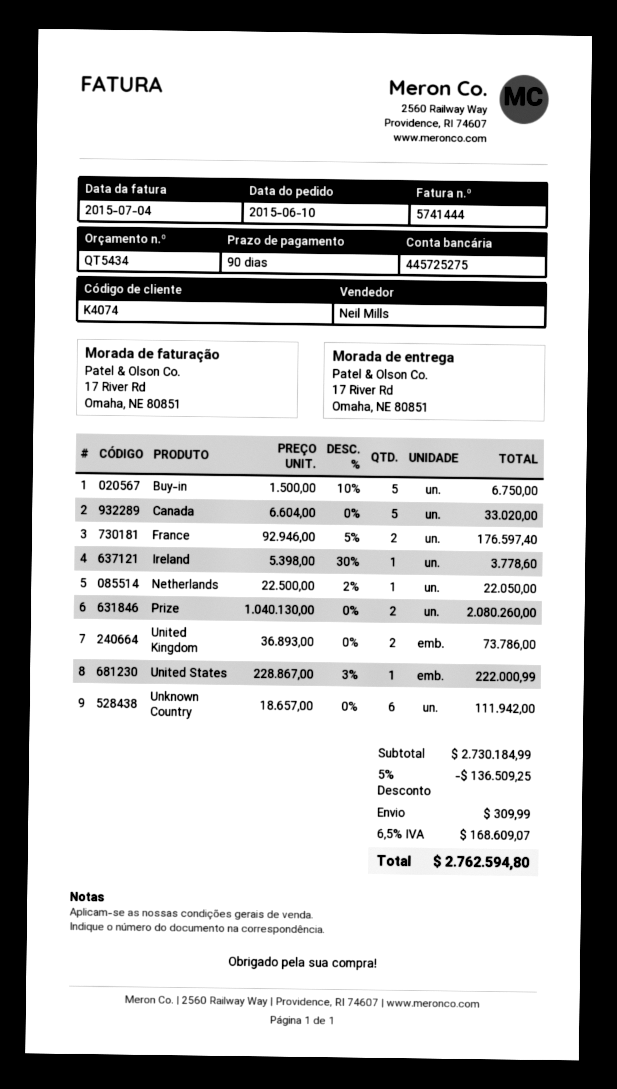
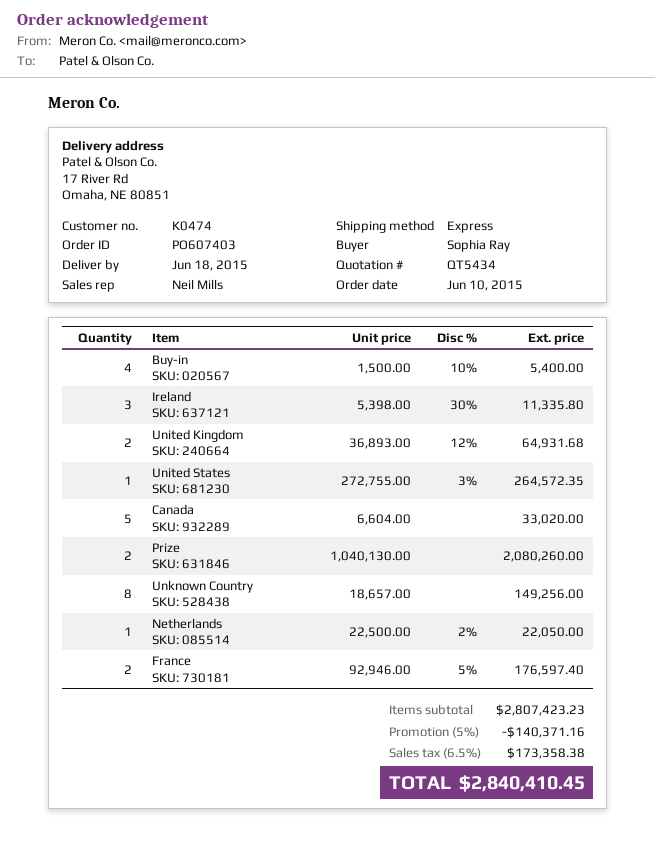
customer number: K4074 -> K0474
Buy-in: 5 x 1500.00 - 10% = 6750.00 -> 4 x 1500.00 - 10% = 5400.00
Ireland: 1 x 5398.00 - 30% = 3778.60 -> 3 x 5398.00 - 30% = 11335.80
United Kingdom: 2 x 36893.00 = 73786.00 -> 2 x 36893.00 - 12% = 64931.68
United States: 1 x 228867.00 - 3% = 222000.99 -> 1 x 272755.00 - 3% = 264572.35
Unknown Country: 6 x 18657.00 = 111942.00 -> 8 x 18657.00 = 149256.00
subtotal: 2730184.99 -> 2807423.23
discount: 5% = 136509.25 -> 5% = 140371.16
shipping: 309.99 -> none
tax: 6.5% = 168609.07 -> 6.5% = 173358.38
total: 2762594.80 -> 2840410.45

